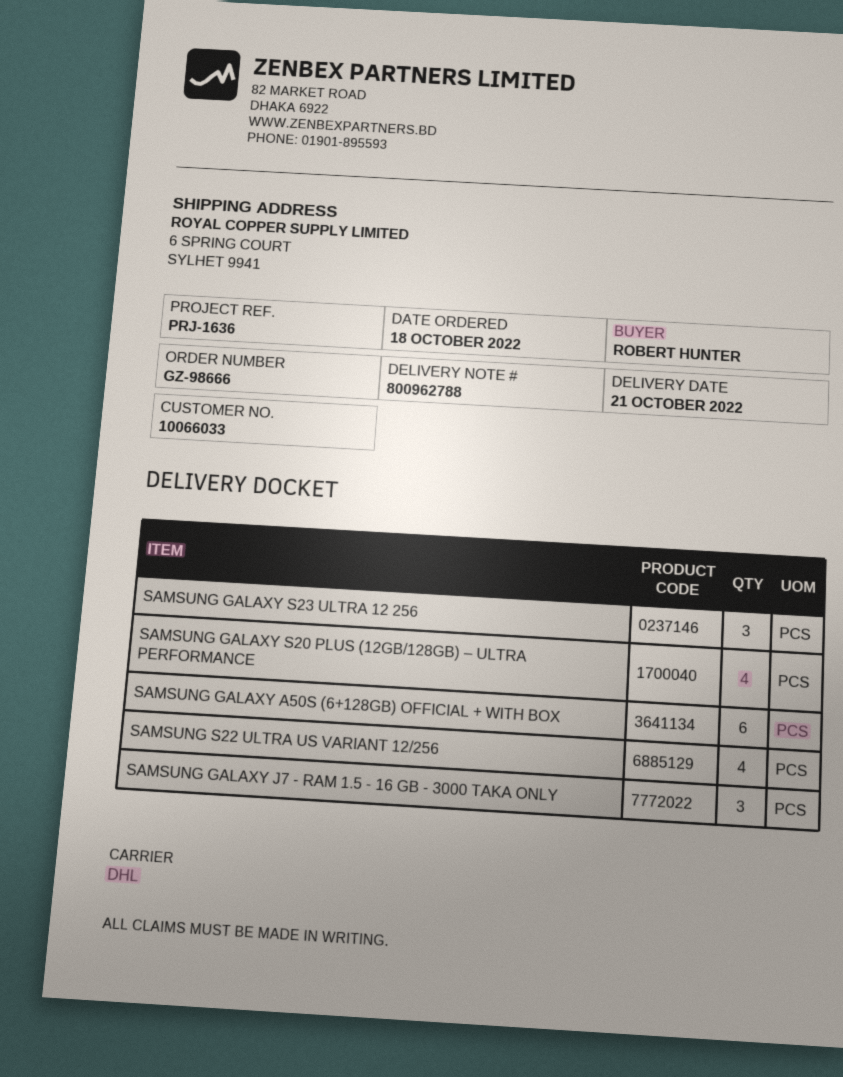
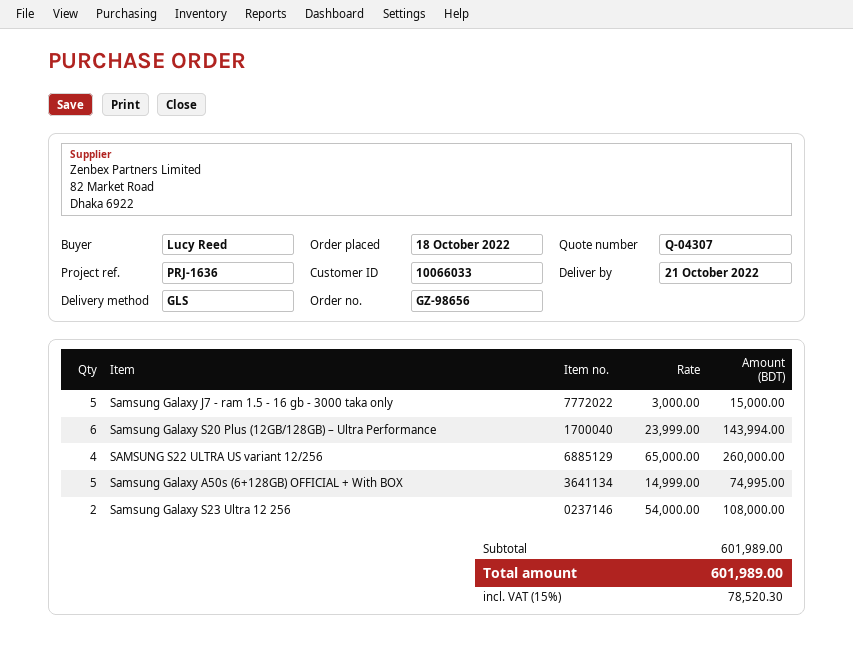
order number: GZ-98666 -> GZ-98656
ordered by: ROBERT HUNTER -> Lucy Reed
shipping method: DHL -> GLS
SAMSUNG GALAXY S23 ULTRA 12 256: 3 -> 2
SAMSUNG GALAXY S20 PLUS (12GB/128GB) – ULTRA PERFORMANCE: 4 -> 6
SAMSUNG GALAXY A50S (6+128GB) OFFICIAL + WITH BOX: 6 -> 5
SAMSUNG GALAXY J7 - RAM 1.5 - 16 GB - 3000 TAKA ONLY: 3 -> 5

